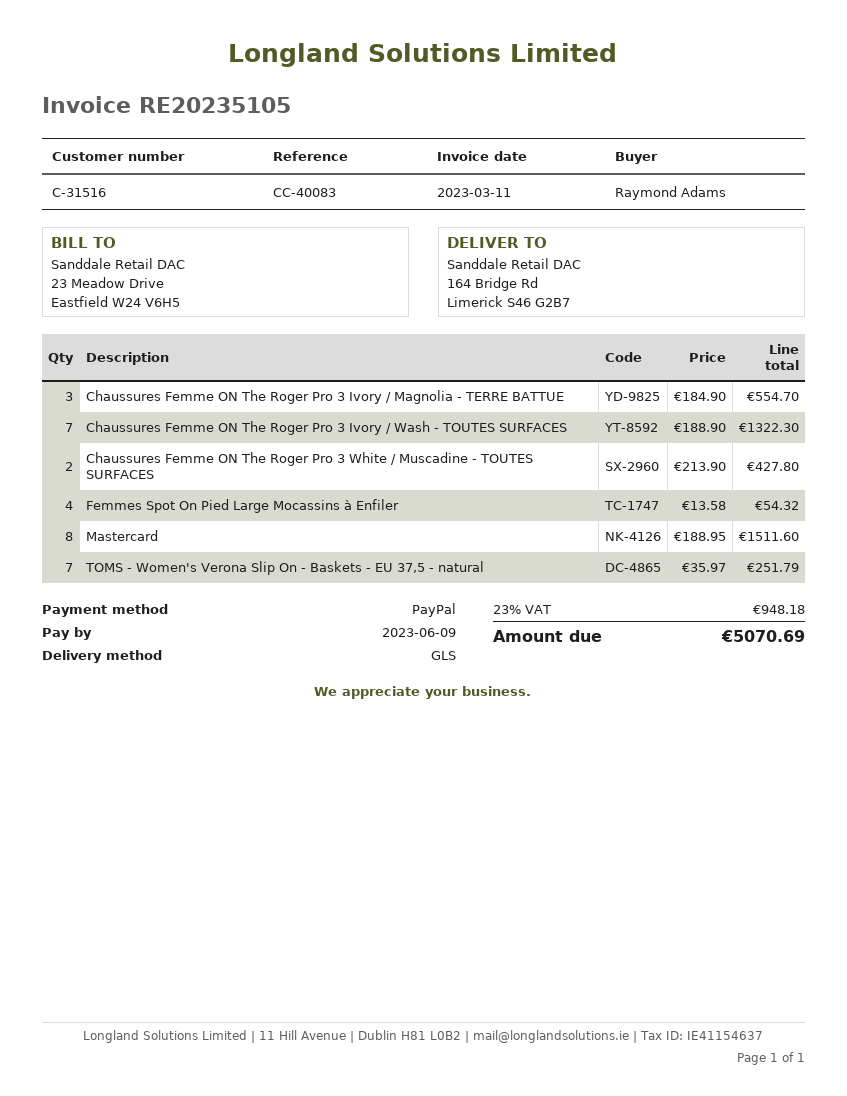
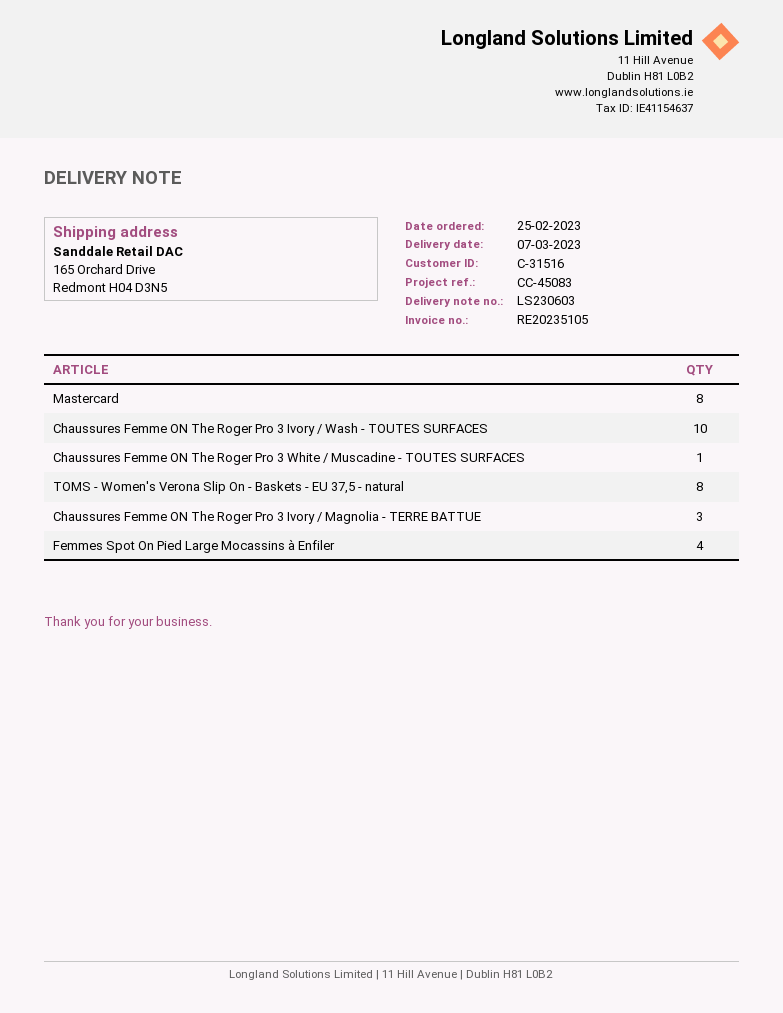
reference: CC-40083 -> CC-45083
ship to: 164 Bridge Rd, Limerick S46 G2B7 -> 165 Orchard Drive, Redmont H04 D3N5
Chaussures Femme ON The Roger Pro 3 Ivory / Wash - TOUTES SURFACES: 7 -> 10
Chaussures Femme ON The Roger Pro 3 White / Muscadine - TOUTES SURFACES: 2 -> 1
TOMS - Women's Verona Slip On - Baskets - EU 37,5 - natural: 7 -> 8

